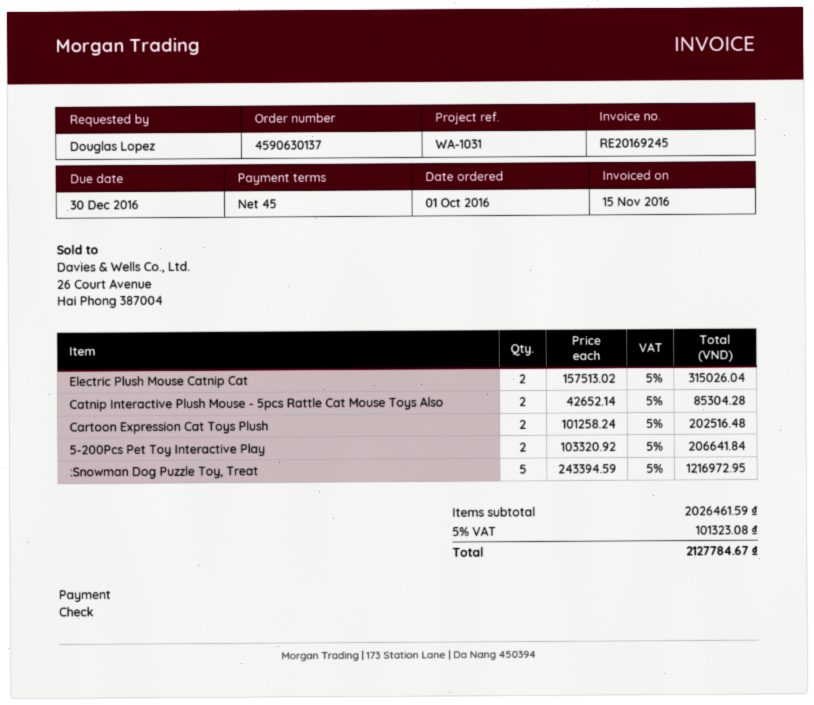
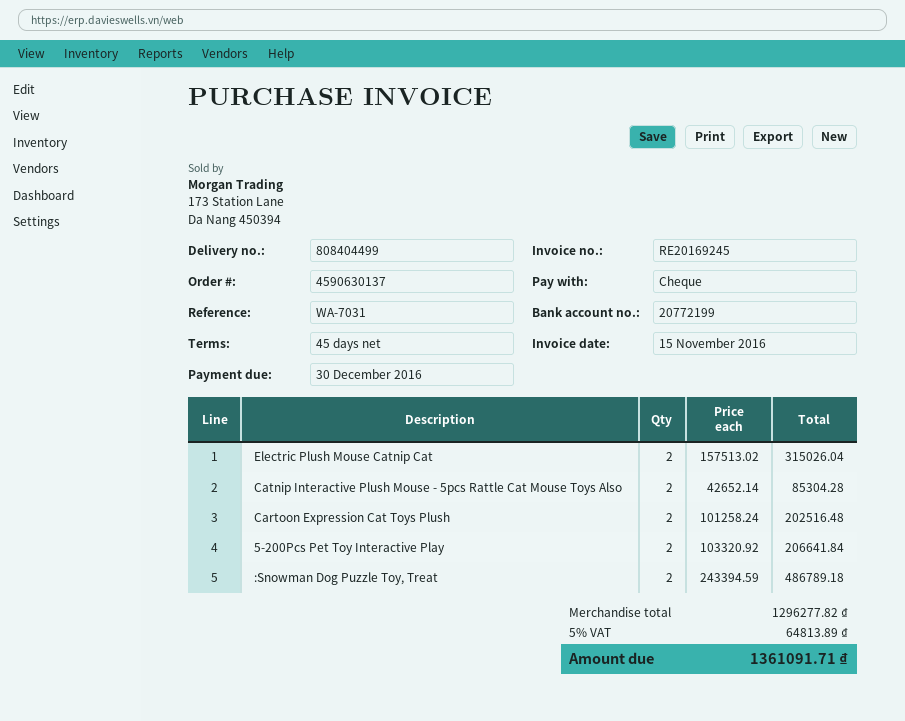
reference: WA-1031 -> WA-7031
:Snowman Dog Puzzle Toy, Treat: 5 x 243394.59 = 1216972.95 -> 2 x 243394.59 = 486789.18
subtotal: 2026461.59 -> 1296277.82
tax: 5% = 101323.08 -> 5% = 64813.89
total: 2127784.67 -> 1361091.71

